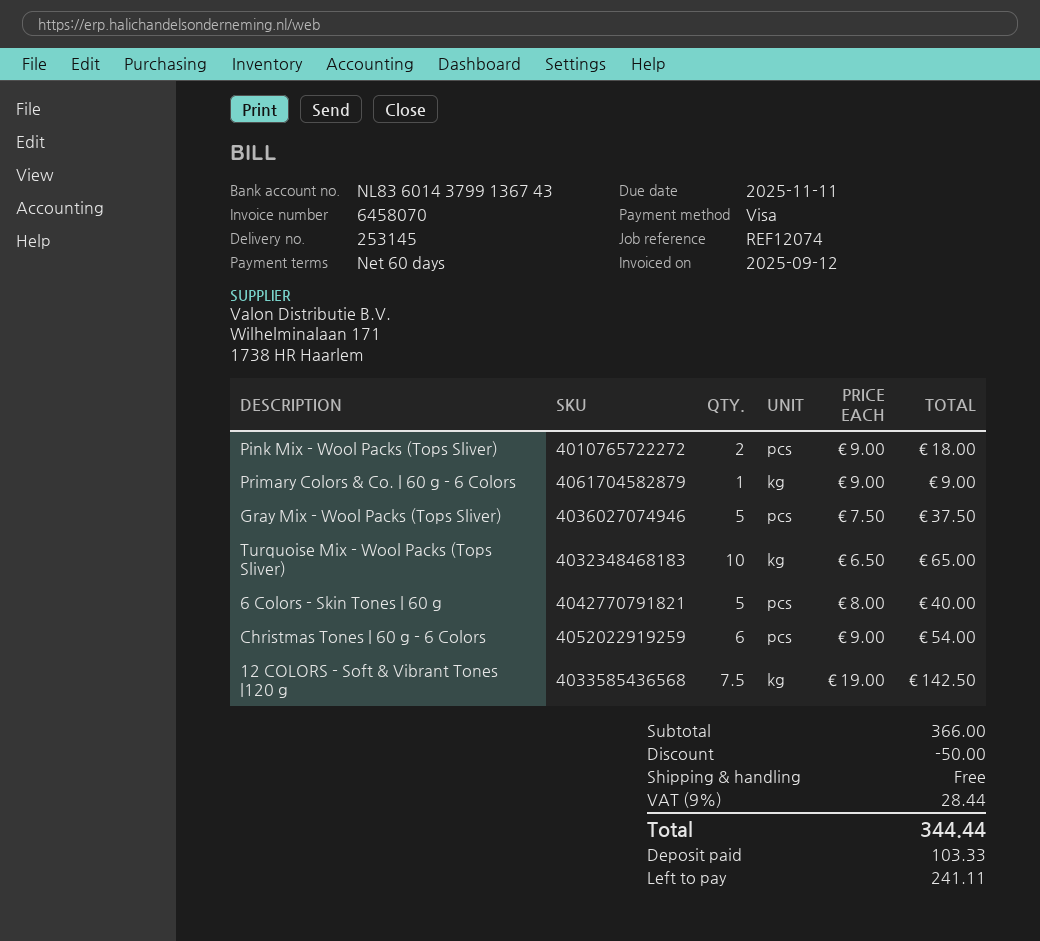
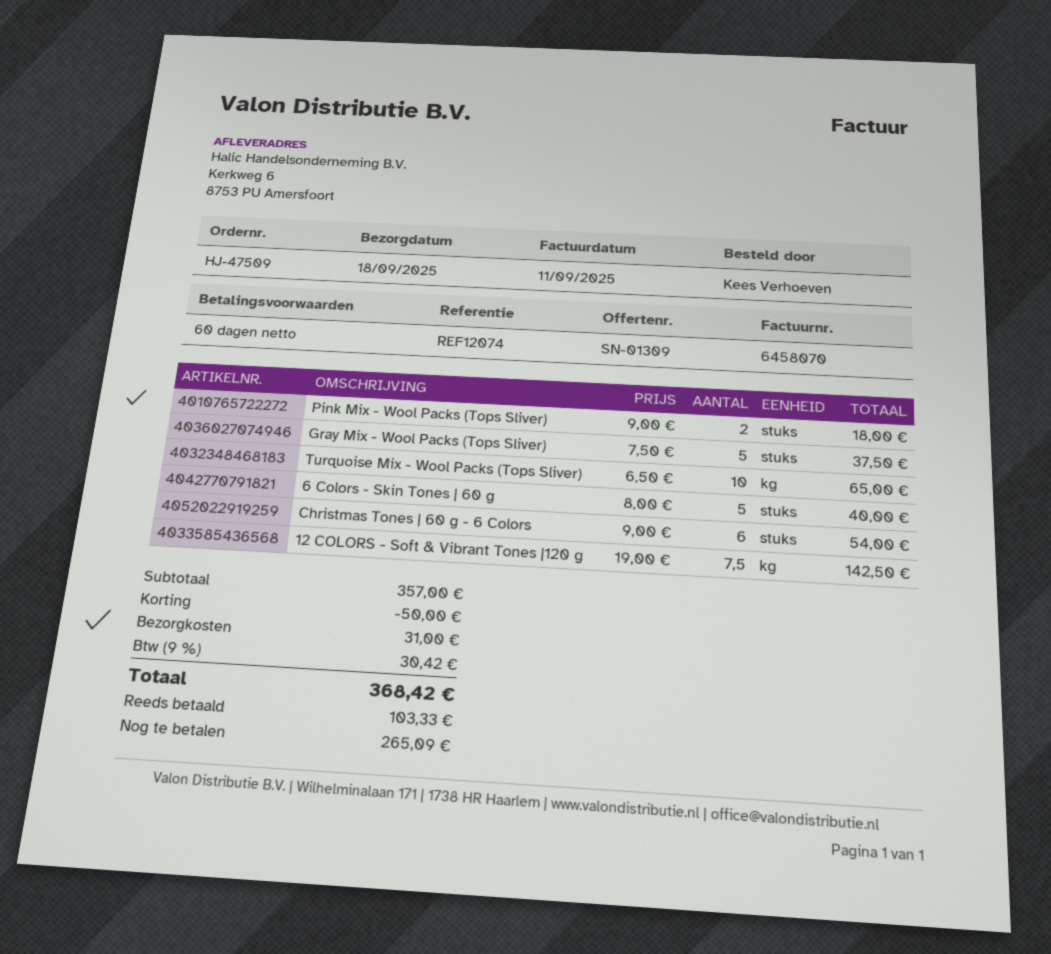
invoice date: 2025-09-12 -> 2025-09-11
Primary Colors & Co. | 60 g - 6 Colors: 1 x 9.00 = 9.00 -> none
subtotal: 366.00 -> 357.00
shipping: 0.00 -> 31.00
tax: 9% = 28.44 -> 9% = 30.42
total: 344.44 -> 368.42
balance: 241.11 -> 265.09

